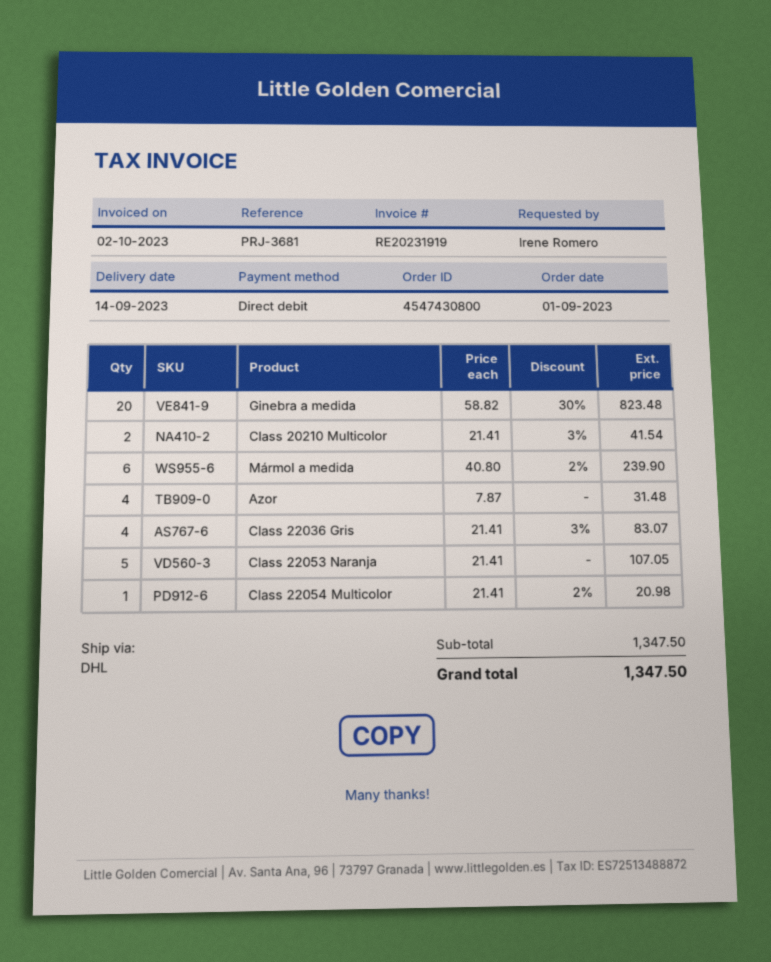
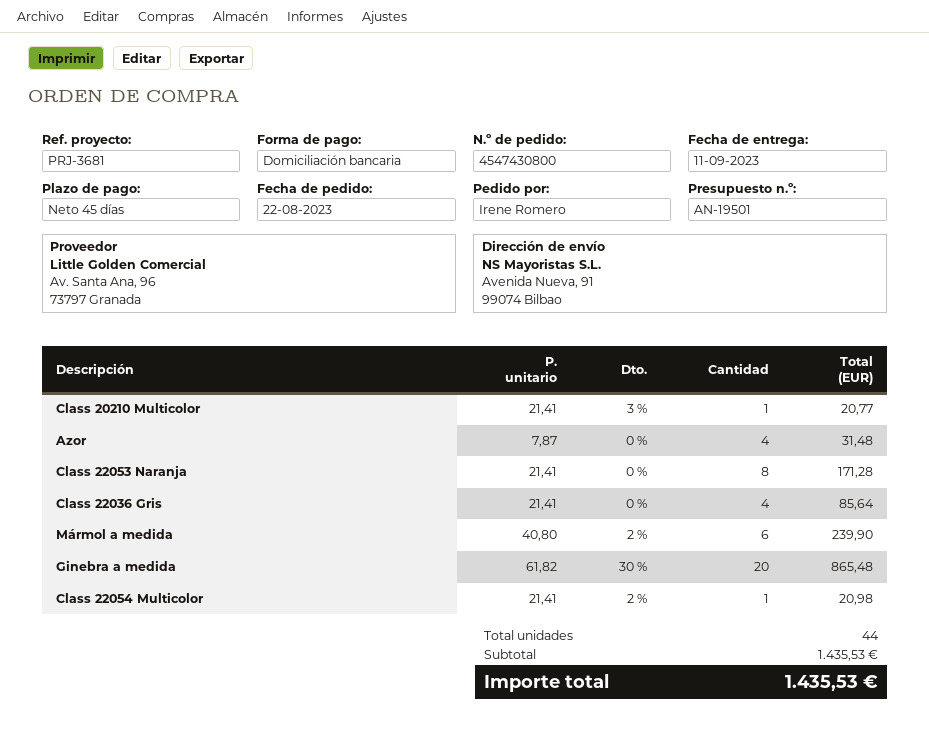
order date: 2023-09-01 -> 2023-08-22
delivery date: 2023-09-14 -> 2023-09-11
Ginebra a medida: 20 x 58.82 - 30% = 823.48 -> 20 x 61.82 - 30% = 865.48
Class 20210 Multicolor: 2 x 21.41 - 3% = 41.54 -> 1 x 21.41 - 3% = 20.77
Class 22036 Gris: 4 x 21.41 - 3% = 83.07 -> 4 x 21.41 = 85.64
Class 22053 Naranja: 5 x 21.41 = 107.05 -> 8 x 21.41 = 171.28
subtotal: 1347.50 -> 1435.53
total: 1347.50 -> 1435.53

